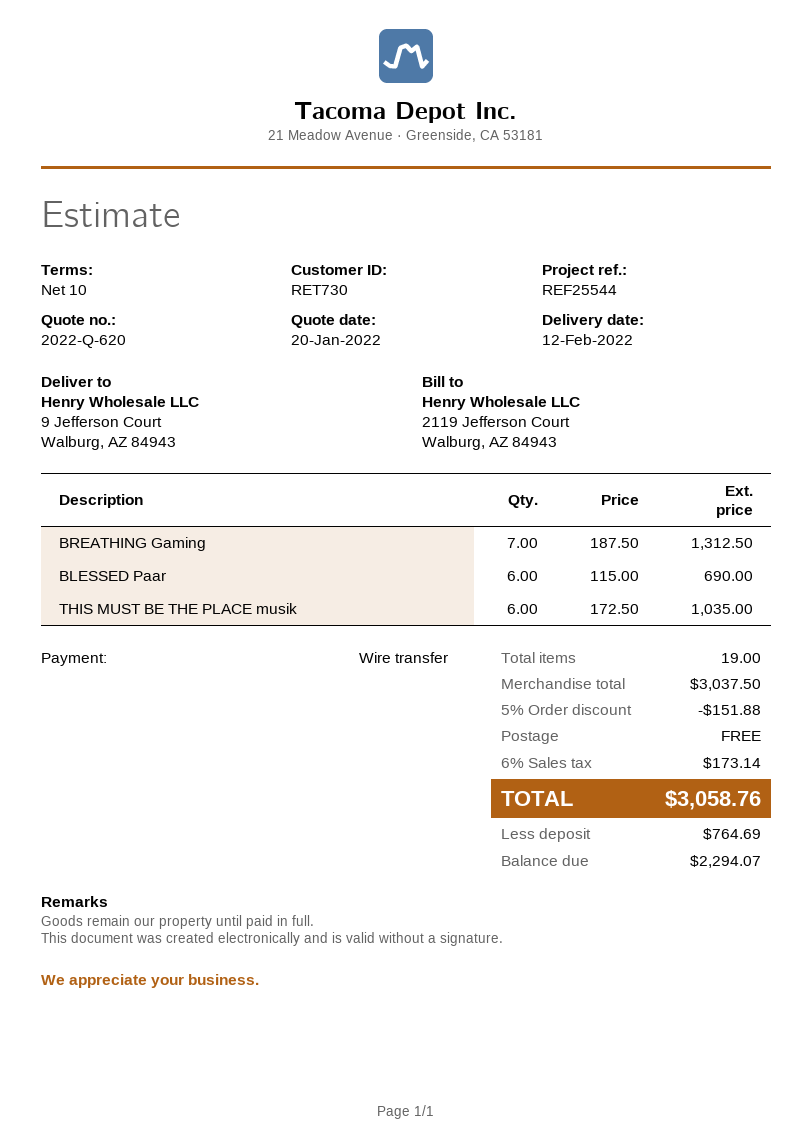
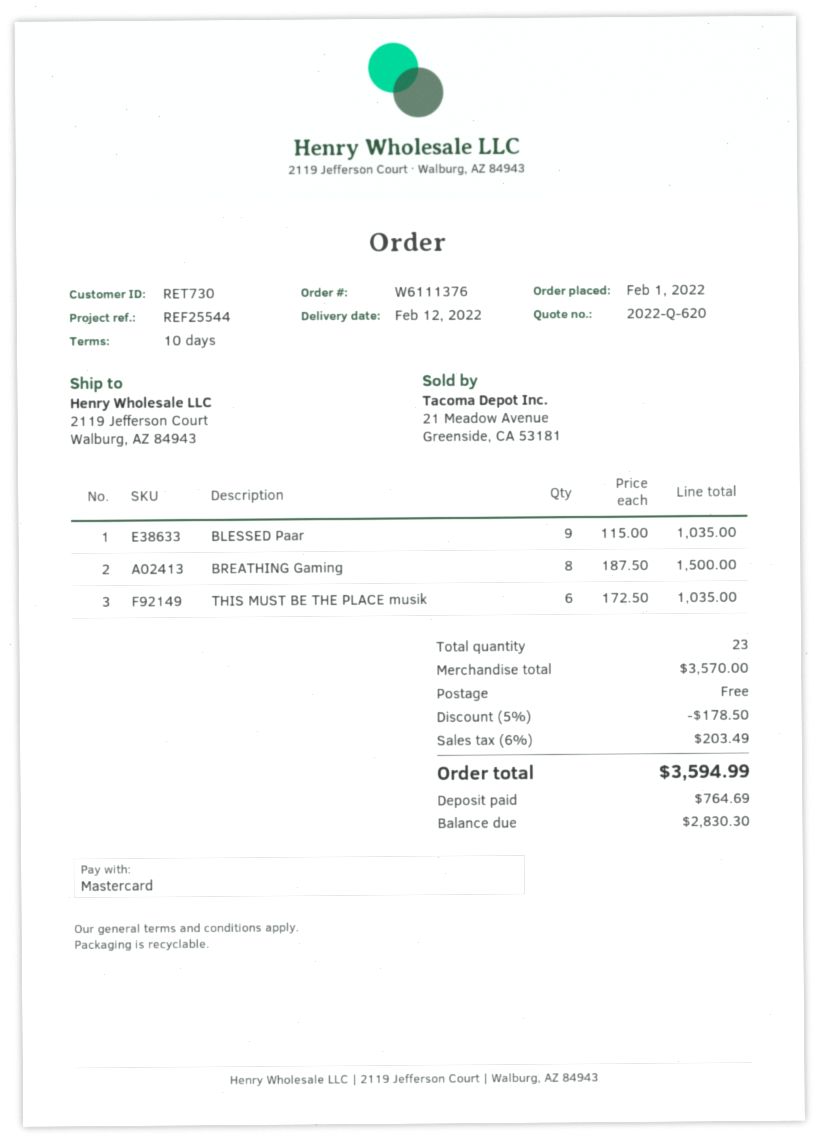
payment method: bank transfer -> Mastercard
ship to: 9 Jefferson Court, Walburg, AZ 84943 -> 2119 Jefferson Court, Walburg, AZ 84943
BREATHING Gaming: 7 x 187.50 = 1312.50 -> 8 x 187.50 = 1500.00
BLESSED Paar: 6 x 115.00 = 690.00 -> 9 x 115.00 = 1035.00
total quantity: 19 -> 23
subtotal: 3037.50 -> 3570.00
discount: 5% = 151.88 -> 5% = 178.50
tax: 6% = 173.14 -> 6% = 203.49
total: 3058.76 -> 3594.99
balance: 2294.07 -> 2830.30

